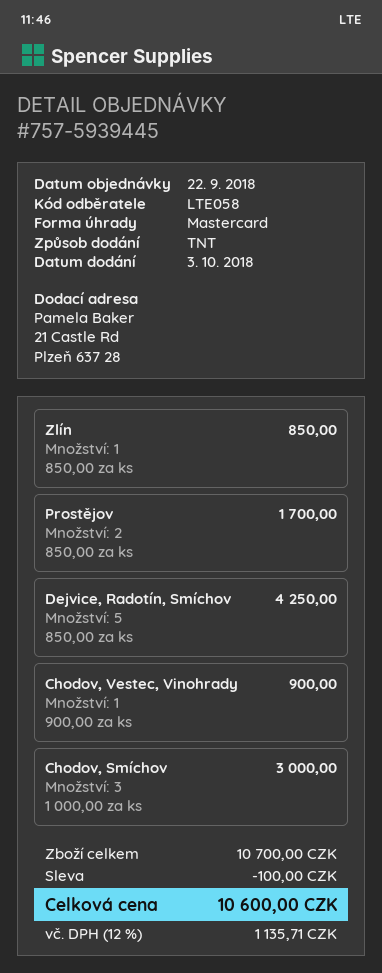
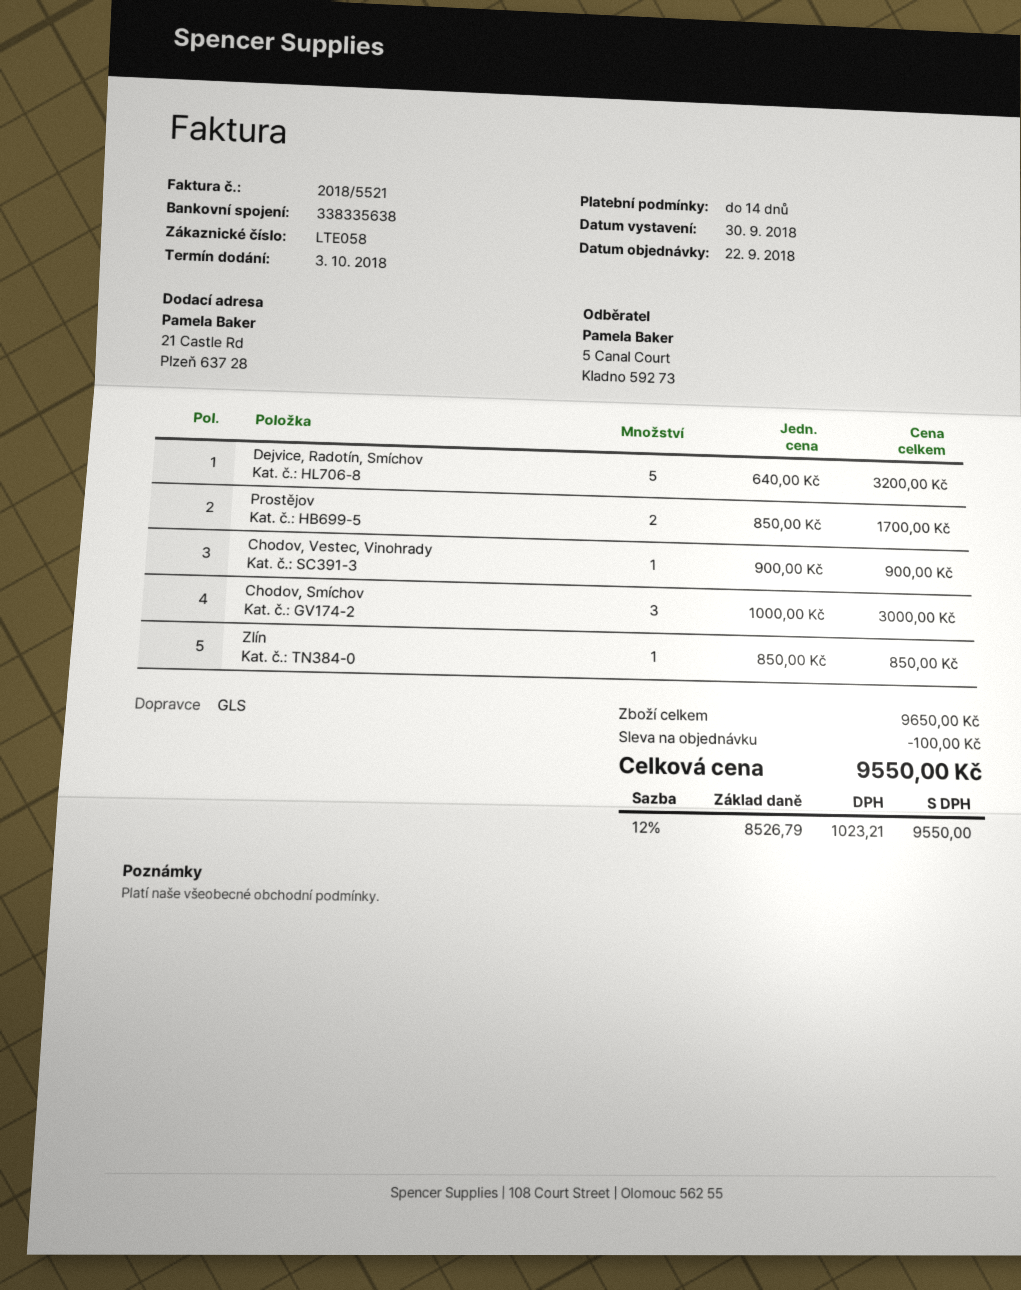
shipping method: TNT -> GLS
Dejvice, Radotín, Smíchov: 5 x 850.00 = 4250.00 -> 5 x 640.00 = 3200.00
subtotal: 10700.00 -> 9650.00
tax: 12% = 1135.71 -> 12% = 1023.21
total: 10600.00 -> 9550.00

